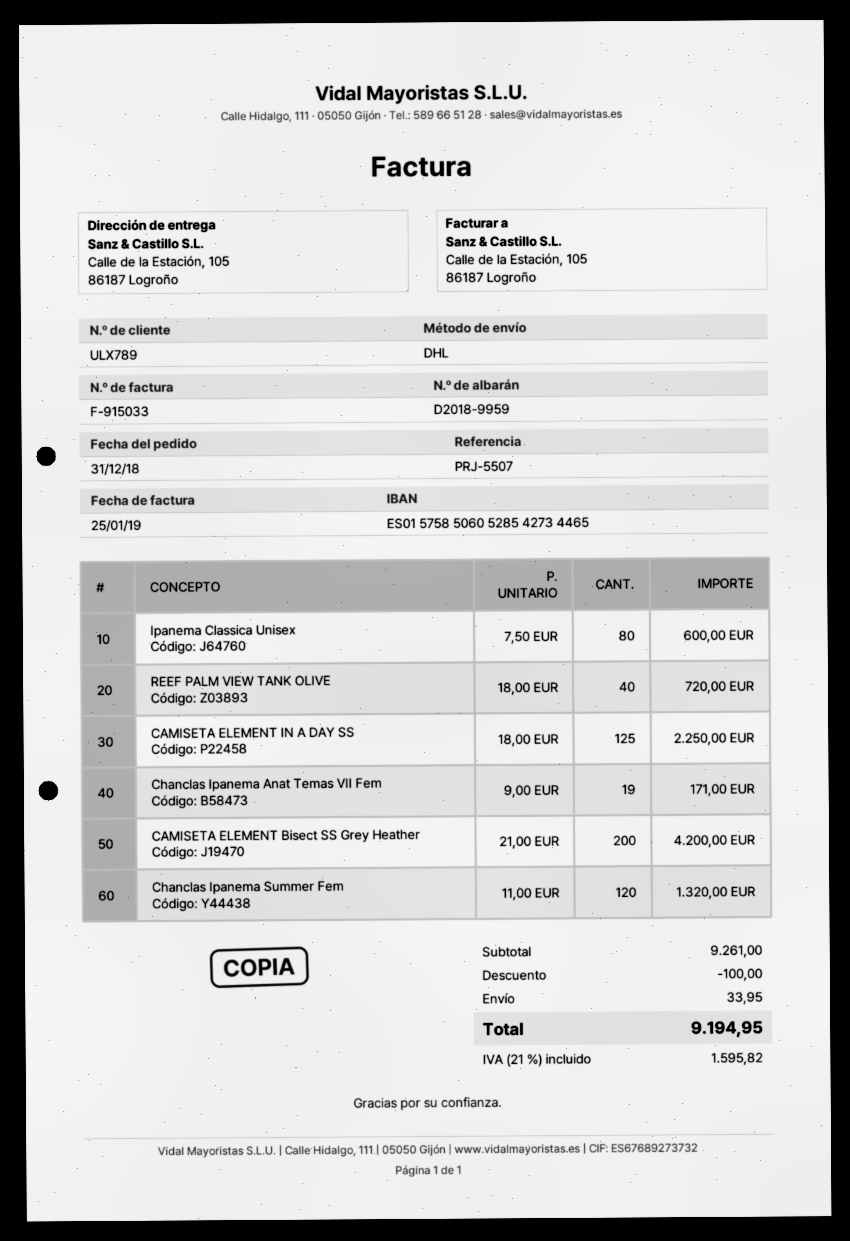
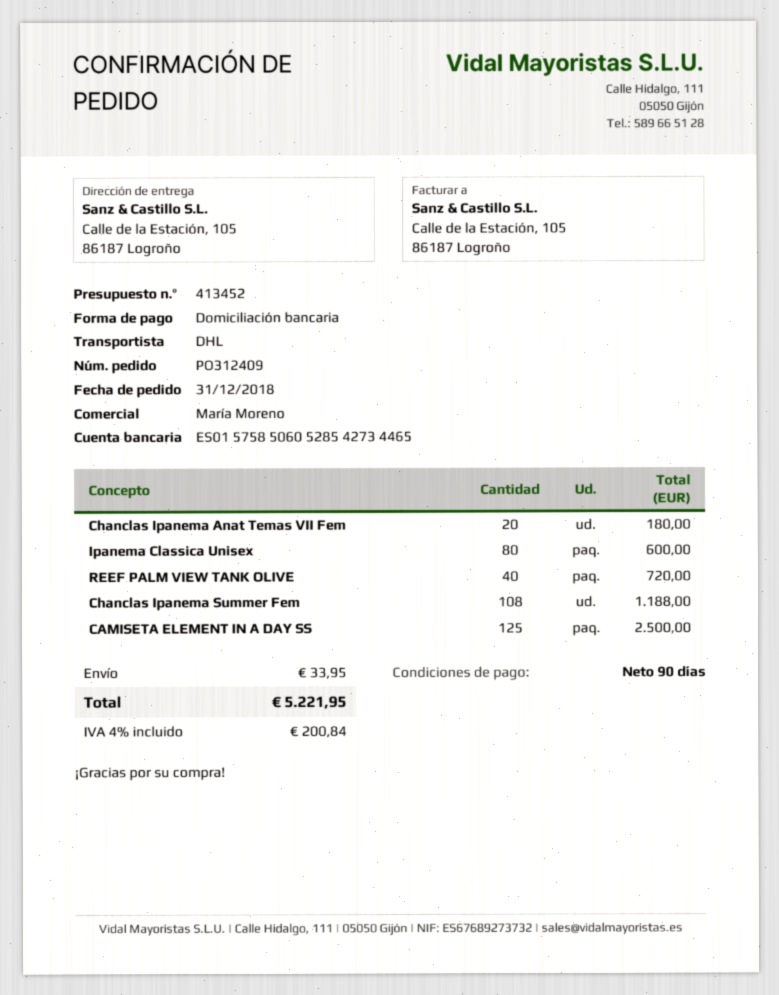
CAMISETA ELEMENT IN A DAY SS: 125 for 2250.00 -> 125 for 2500.00
Chanclas Ipanema Anat Temas VII Fem: 19 for 171.00 -> 20 for 180.00
CAMISETA ELEMENT Bisect SS Grey Heather: 200 for 4200.00 -> none
Chanclas Ipanema Summer Fem: 120 for 1320.00 -> 108 for 1188.00
discount: 100.00 -> none
tax: 21% = 1595.82 -> 4% = 200.84
total: 9194.95 -> 5221.95

